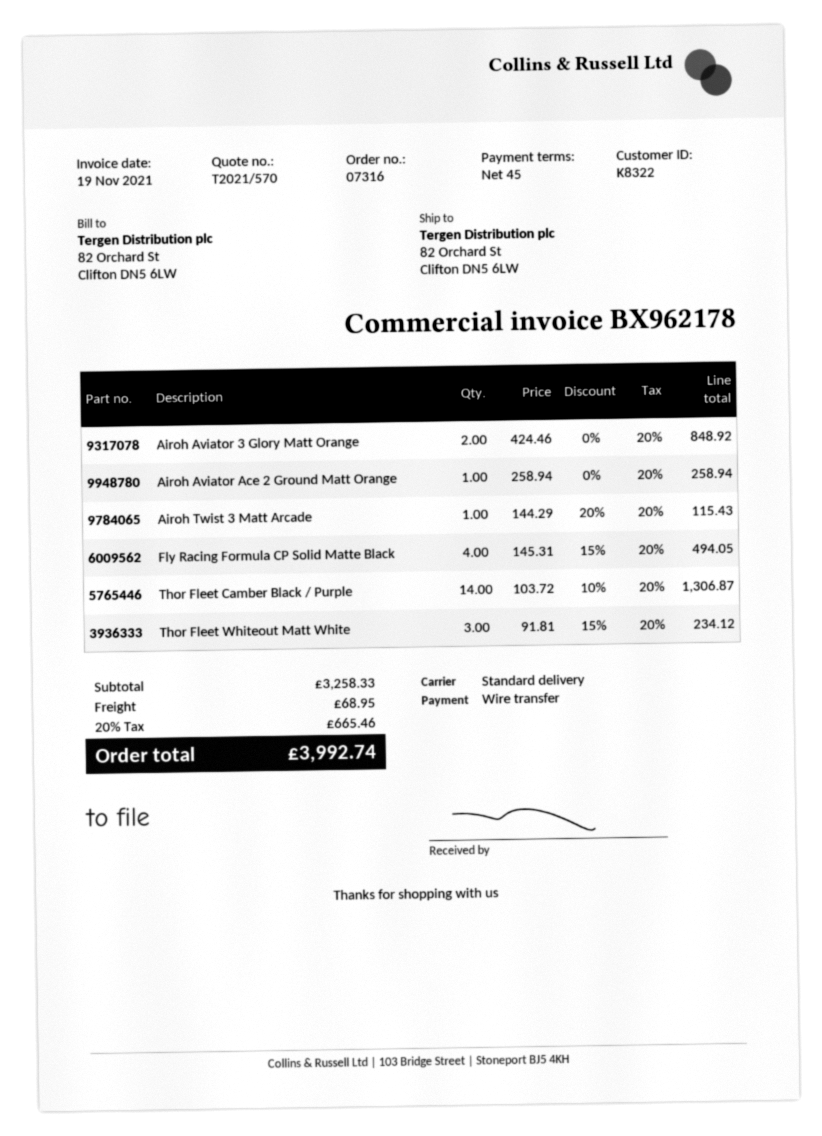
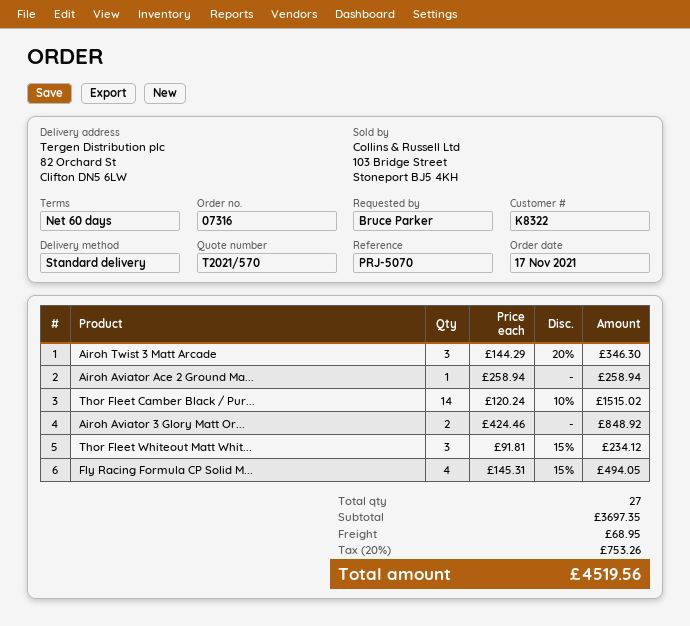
payment terms: 45 days -> 60 days
Airoh Twist 3 Matt Arcade: 1 x 144.29 - 20% = 115.43 -> 3 x 144.29 - 20% = 346.30
Thor Fleet Camber Black / Purple: 14 x 103.72 - 10% = 1306.87 -> 14 x 120.24 - 10% = 1515.02
subtotal: 3258.33 -> 3697.35
tax: 20% = 665.46 -> 20% = 753.26
total: 3992.74 -> 4519.56

